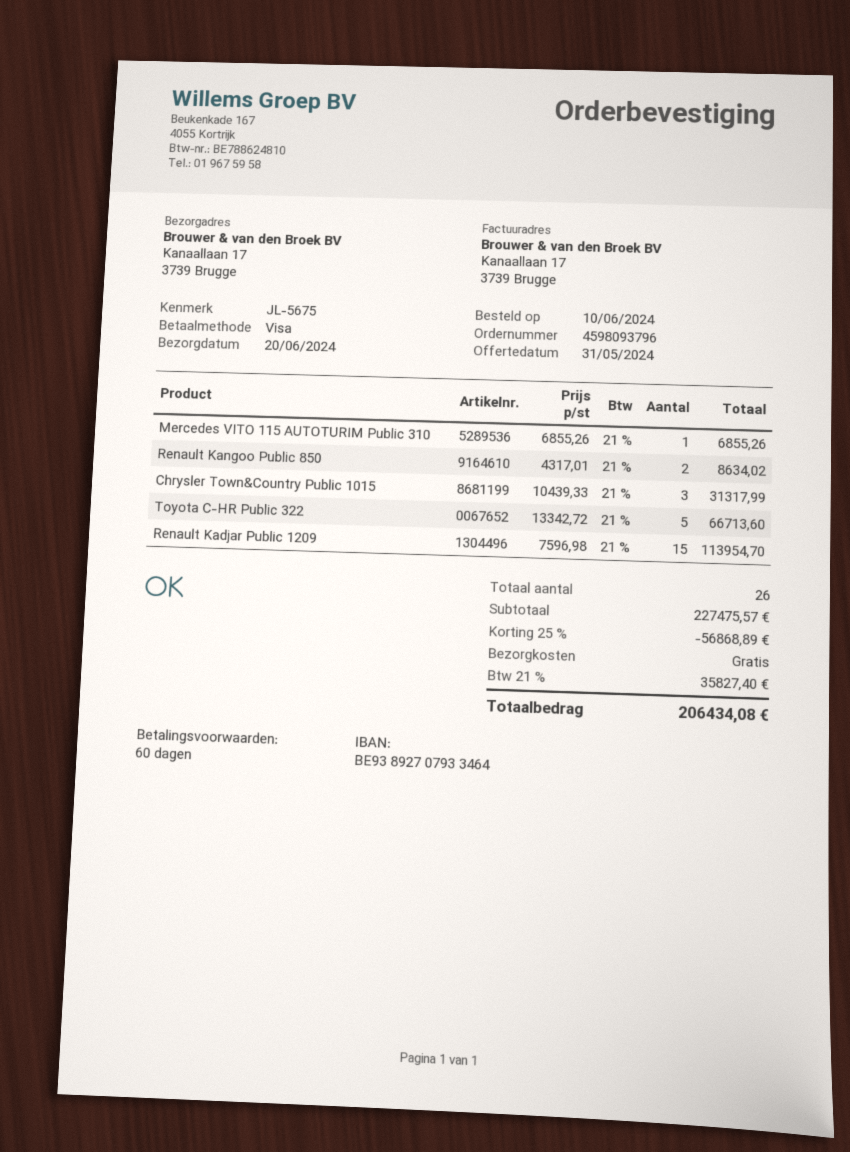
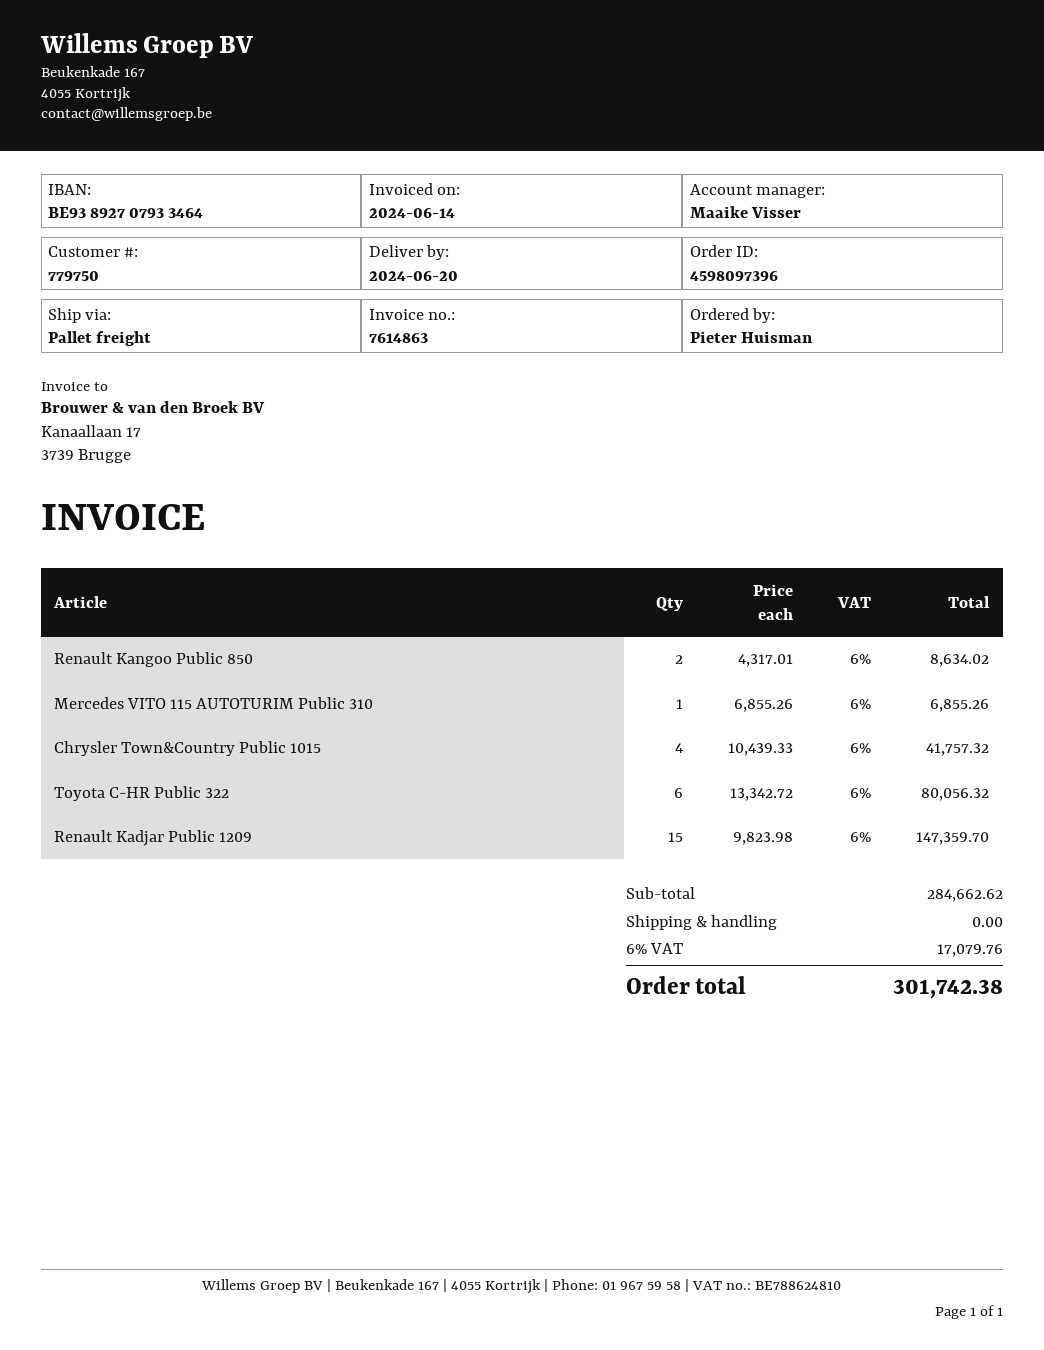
order number: 4598093796 -> 4598097396
Chrysler Town&Country Public 1015: 3 x 10439.33 = 31317.99 -> 4 x 10439.33 = 41757.32
Toyota C-HR Public 322: 5 x 13342.72 = 66713.60 -> 6 x 13342.72 = 80056.32
Renault Kadjar Public 1209: 15 x 7596.98 = 113954.70 -> 15 x 9823.98 = 147359.70
subtotal: 227475.57 -> 284662.62
discount: 25% = 56868.89 -> none
tax: 21% = 35827.40 -> 6% = 17079.76
total: 206434.08 -> 301742.38

